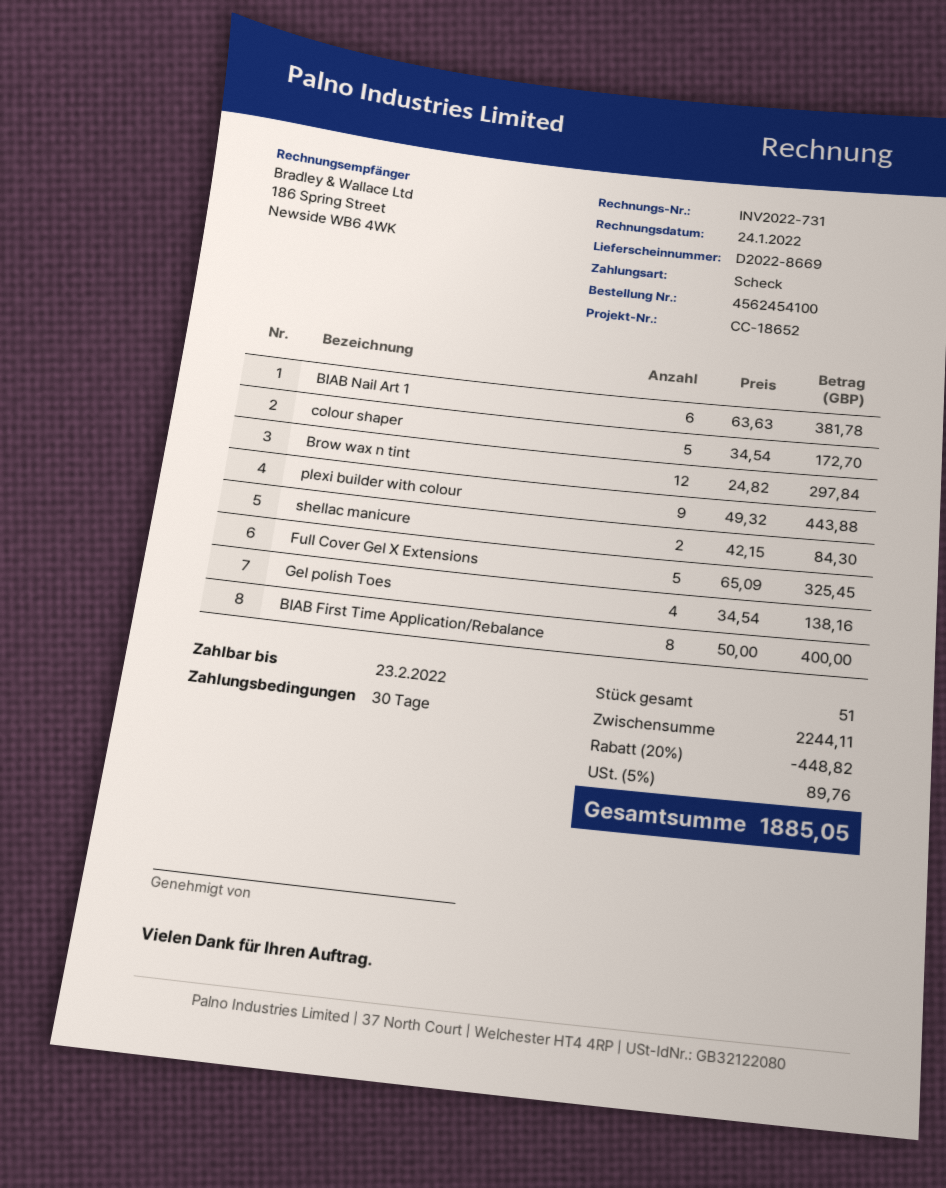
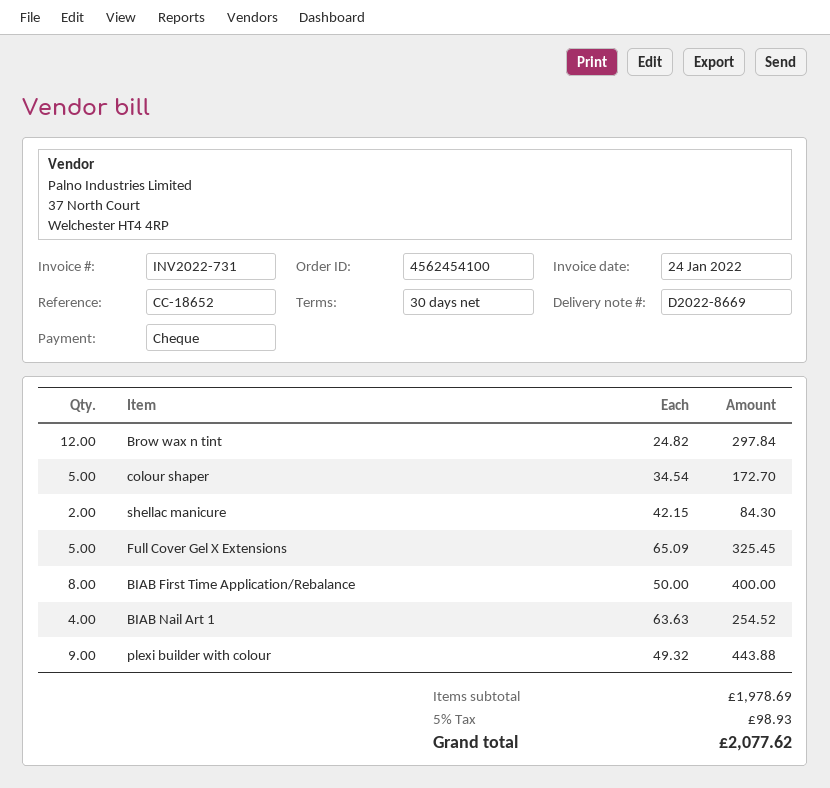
BIAB Nail Art 1: 6 x 63.63 = 381.78 -> 4 x 63.63 = 254.52
Gel polish Toes: 4 x 34.54 = 138.16 -> none
subtotal: 2244.11 -> 1978.69
discount: 20% = 448.82 -> none
tax: 5% = 89.76 -> 5% = 98.93
total: 1885.05 -> 2077.62

